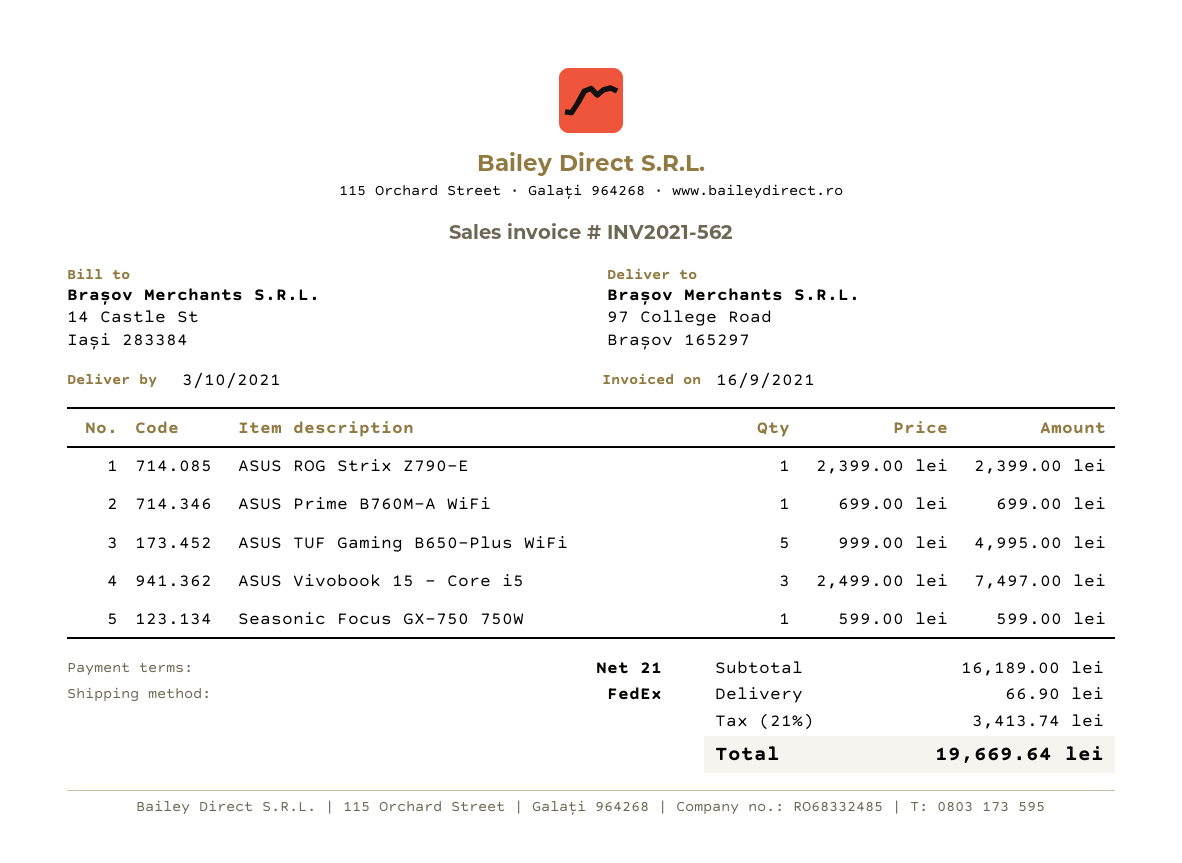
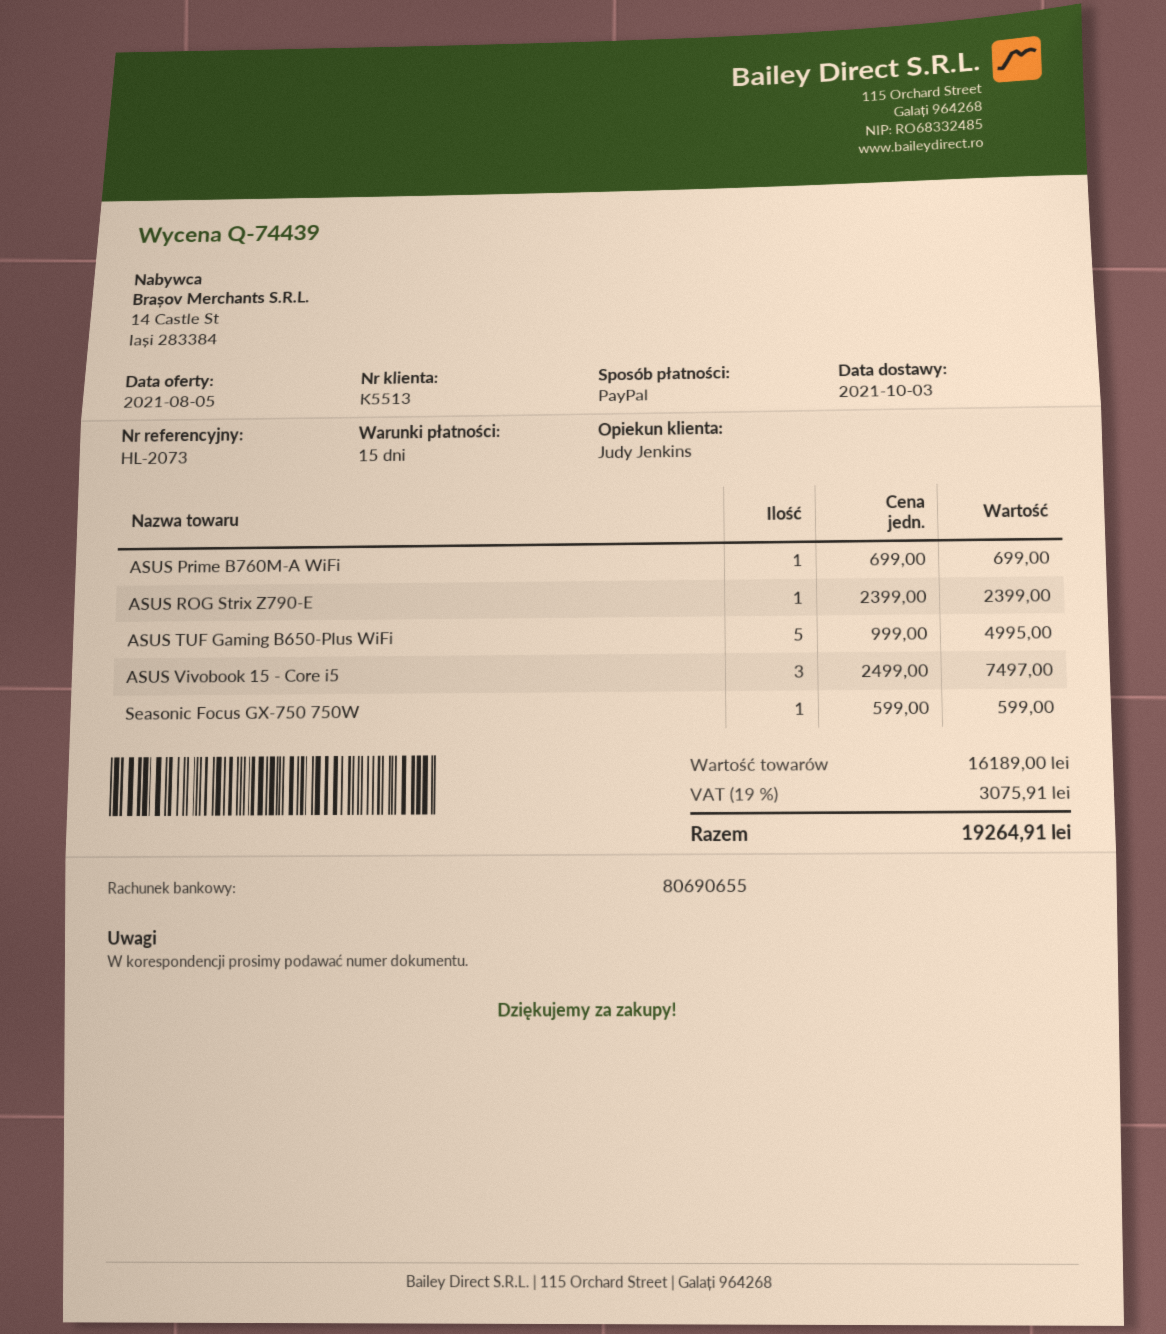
payment terms: 21 days -> 15 days
shipping: 66.90 -> none
tax: 21% = 3413.74 -> 19% = 3075.91
total: 19669.64 -> 19264.91

